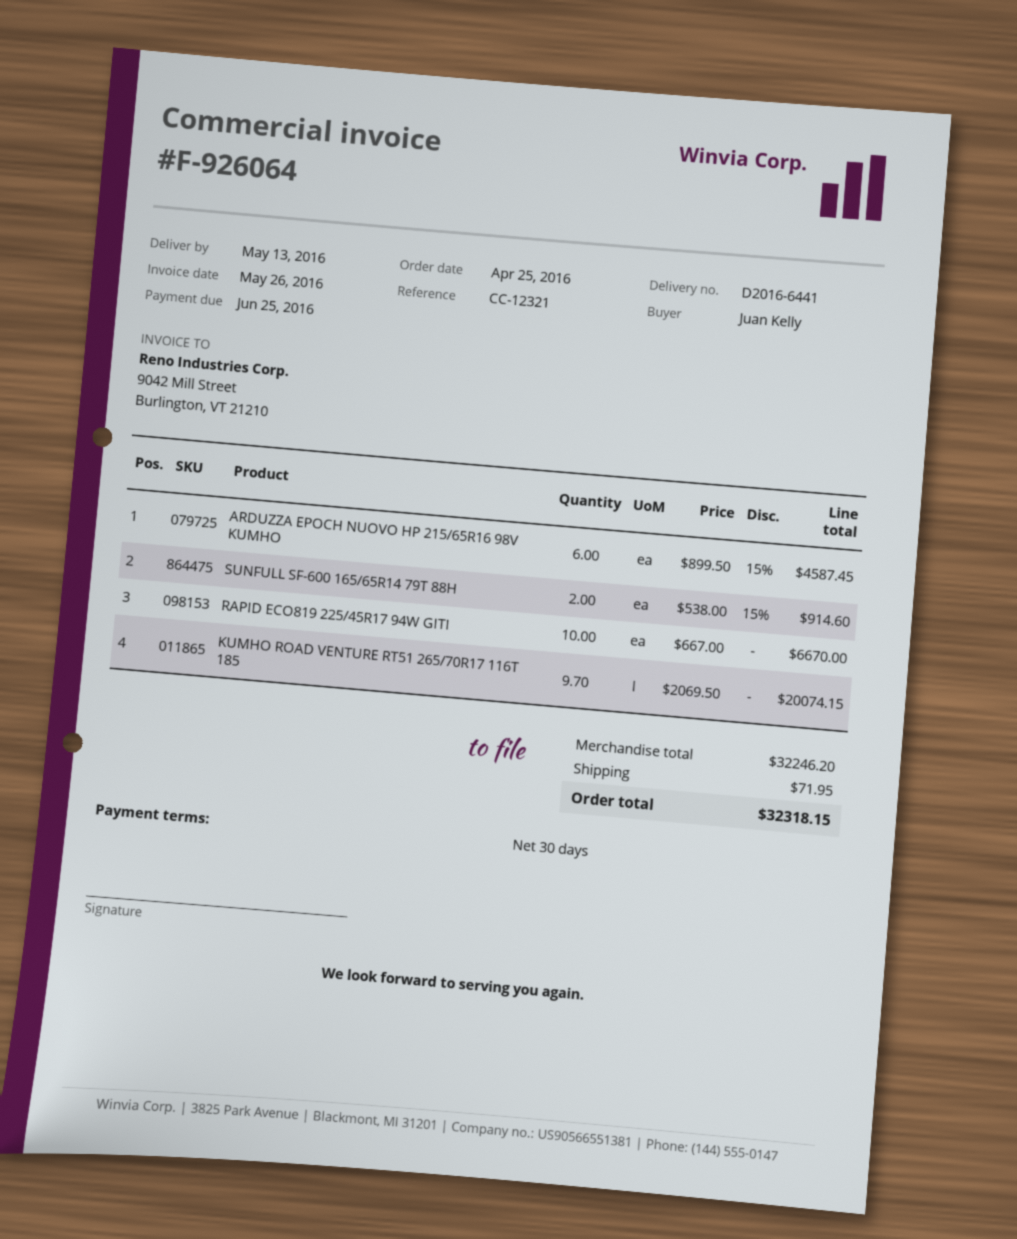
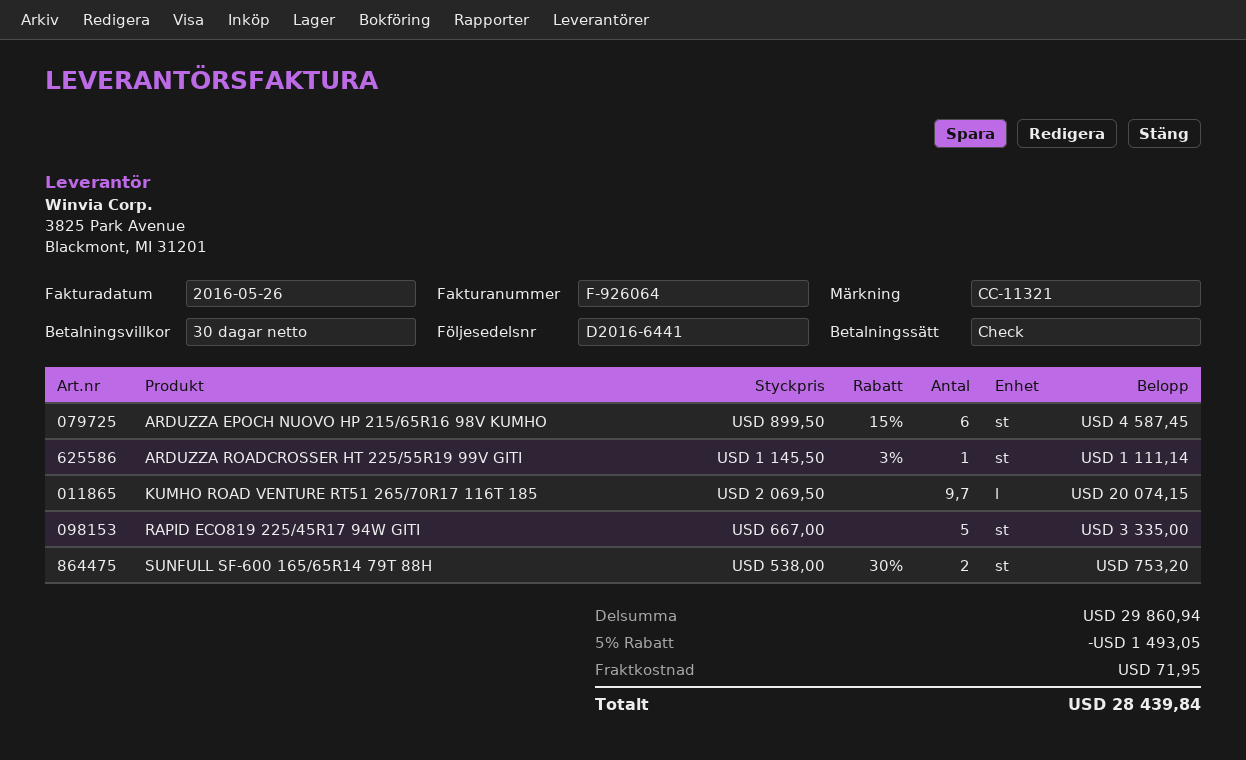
reference: CC-12321 -> CC-11321
SUNFULL SF-600 165/65R14 79T 88H: 2 x 538.00 - 15% = 914.60 -> 2 x 538.00 - 30% = 753.20
RAPID ECO819 225/45R17 94W GITI: 10 x 667.00 = 6670.00 -> 5 x 667.00 = 3335.00
ARDUZZA ROADCROSSER HT 225/55R19 99V GITI: none -> 1 x 1145.50 - 3% = 1111.14
subtotal: 32246.20 -> 29860.94
discount: none -> 5% = 1493.05
total: 32318.15 -> 28439.84

